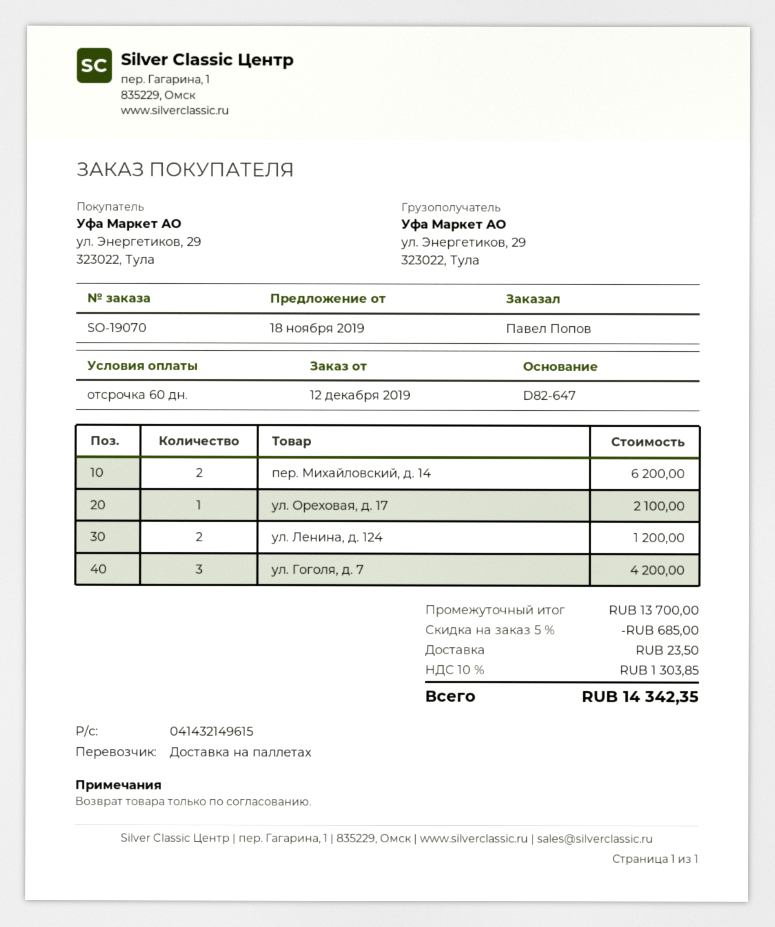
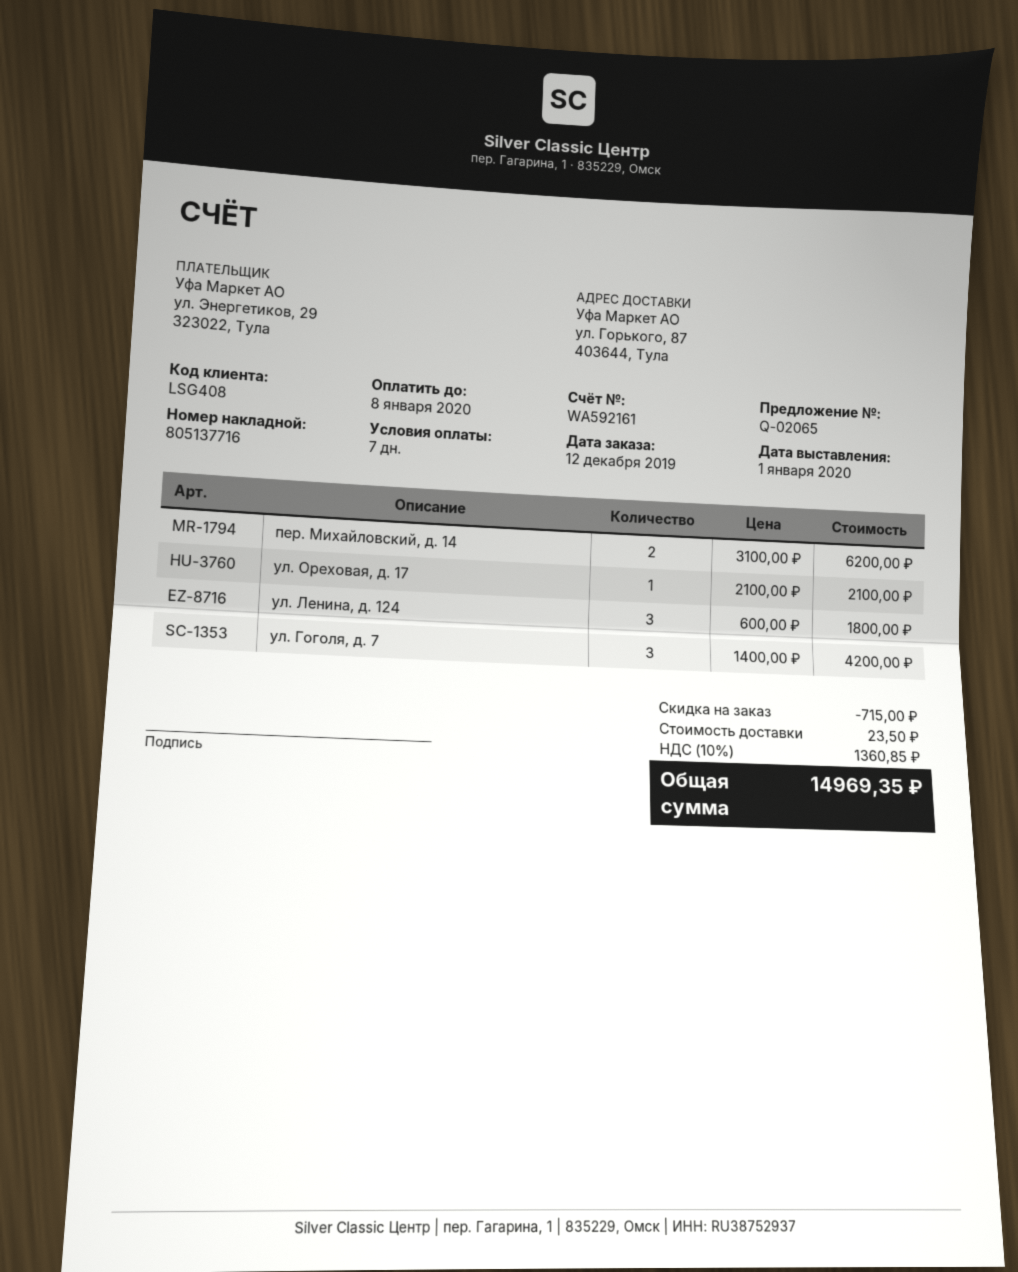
payment terms: 60 days -> 7 days
ship to: ул. Энергетиков, 29, 323022, Тула -> ул. Горького, 87, 403644, Тула
ул. Ленина, д. 124: 2 for 1200.00 -> 3 for 1800.00
discount: 685.00 -> 715.00
tax: 10% = 1303.85 -> 10% = 1360.85
total: 14342.35 -> 14969.35

